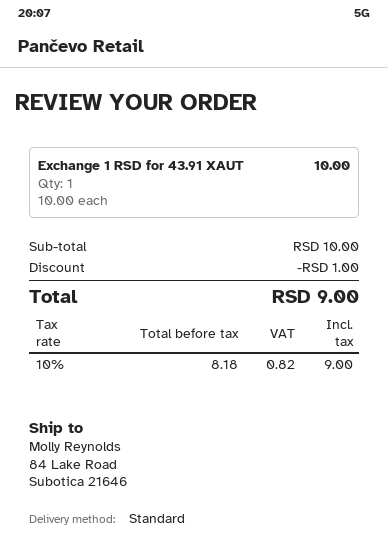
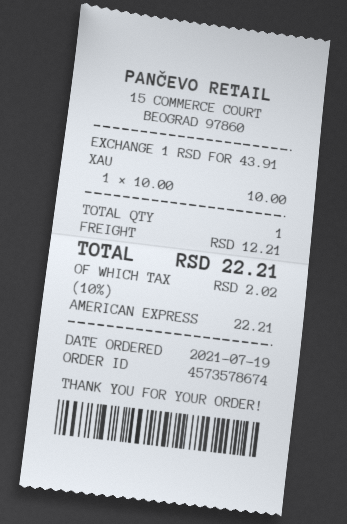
discount: 1.00 -> none
shipping: none -> 12.21
tax: 10% = 0.82 -> 10% = 2.02
total: 9.00 -> 22.21

